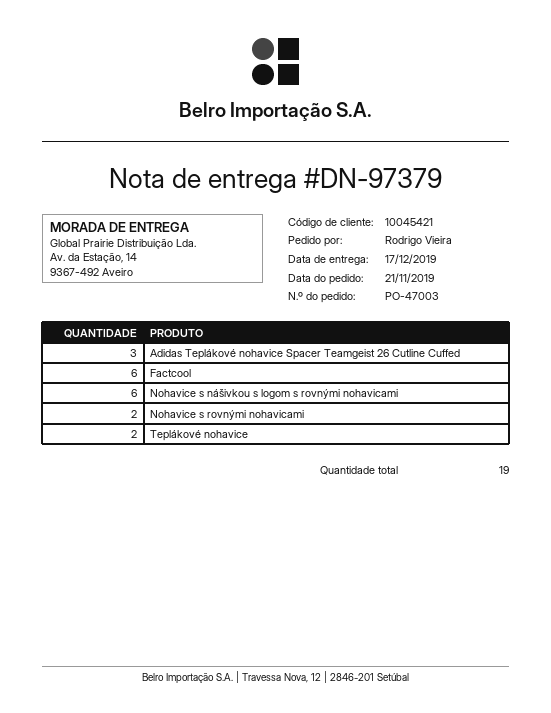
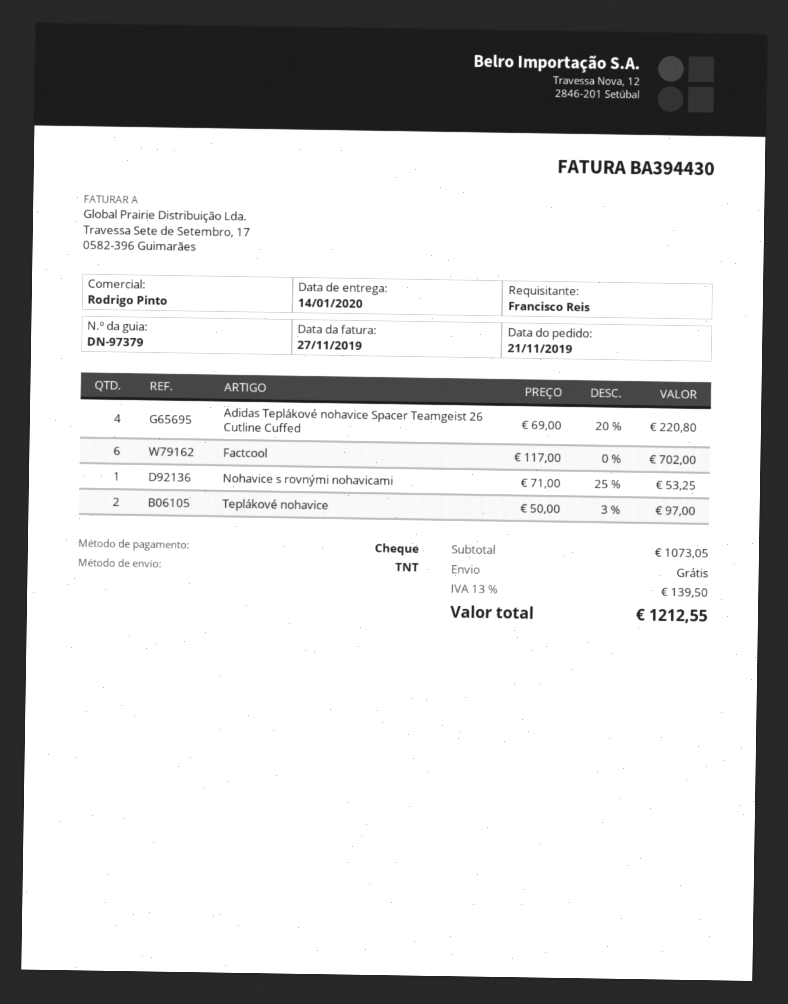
delivery date: 2019-12-17 -> 2020-01-14
ordered by: Rodrigo Vieira -> Francisco Reis
Adidas Teplákové nohavice Spacer Teamgeist 26 Cutline Cuffed: 3 -> 4
Nohavice s nášivkou s logom s rovnými nohavicami: 6 -> none
Nohavice s rovnými nohavicami: 2 -> 1

